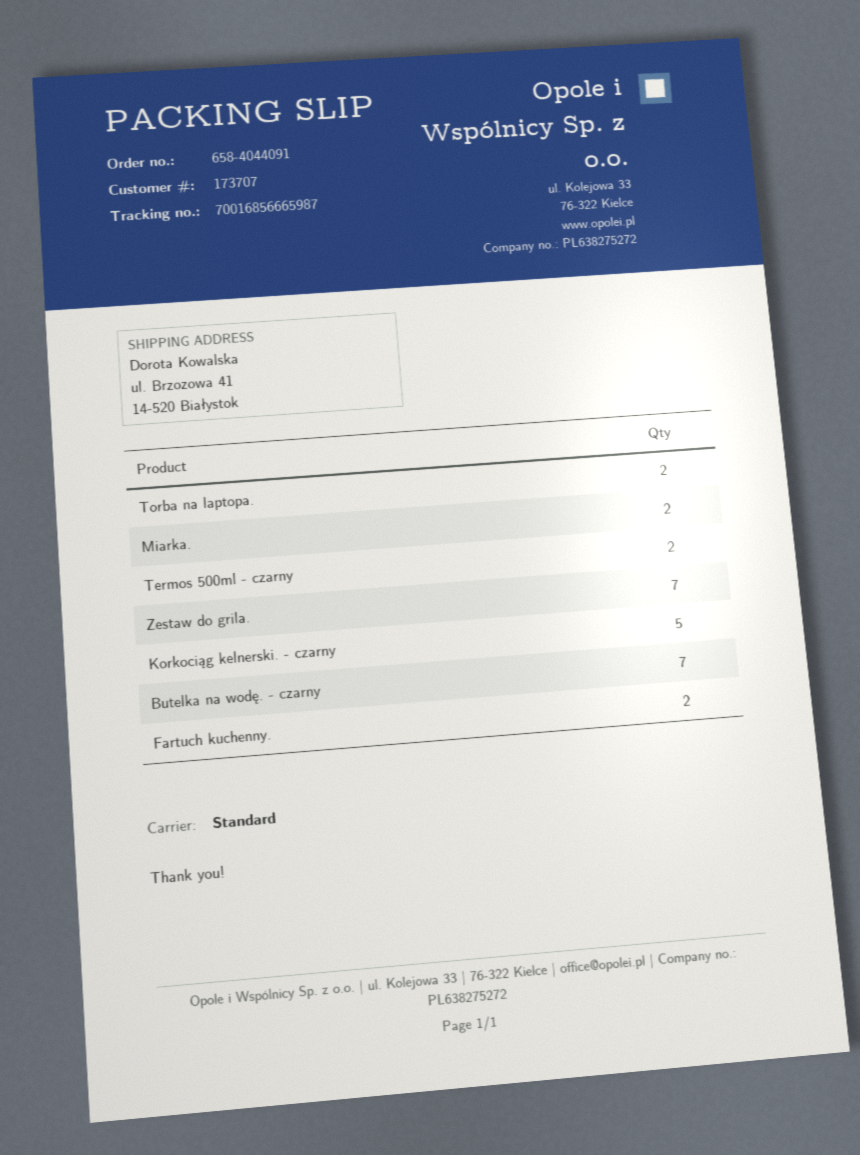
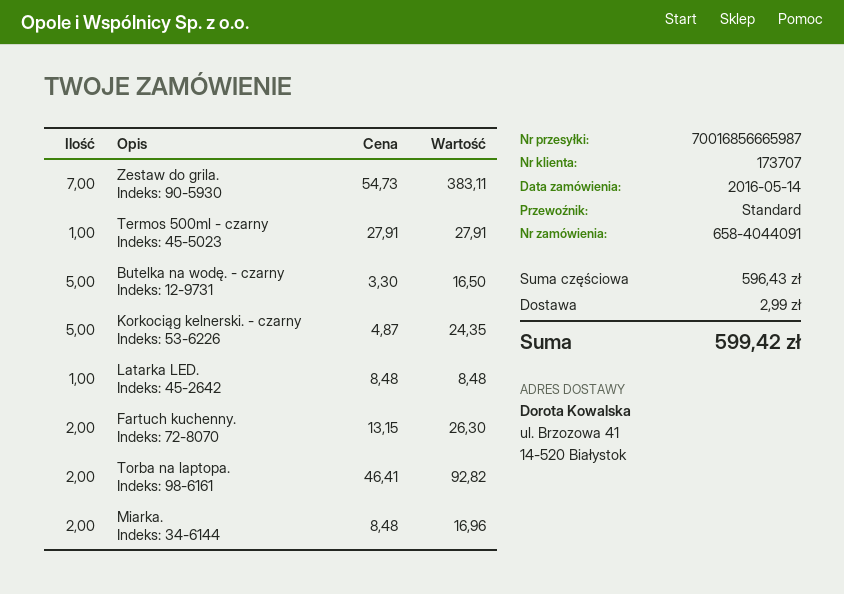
Termos 500ml - czarny: 2 -> 1
Butelka na wodę. - czarny: 7 -> 5
Latarka LED.: none -> 1

